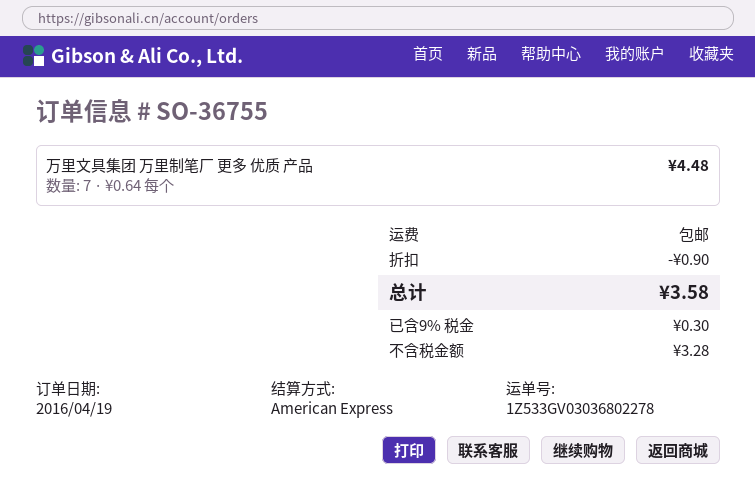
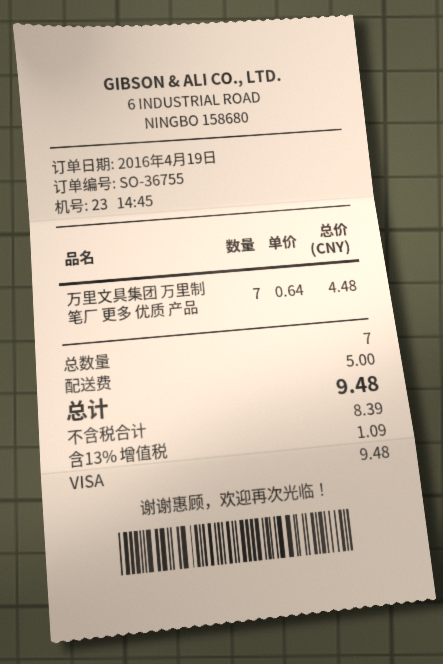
payment method: American Express -> Visa
discount: 0.90 -> none
shipping: 0.00 -> 5.00
net: 3.28 -> 8.39
tax: 9% = 0.30 -> 13% = 1.09
total: 3.58 -> 9.48

